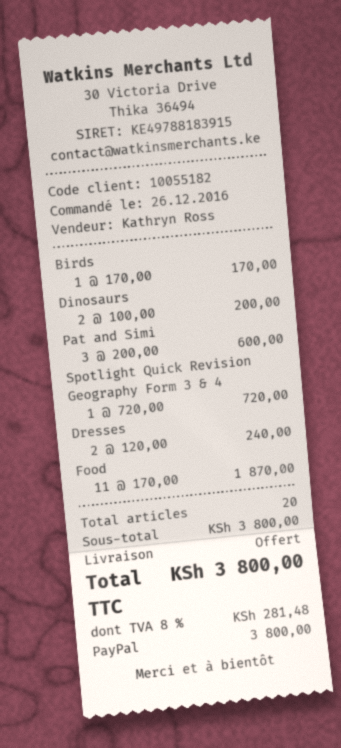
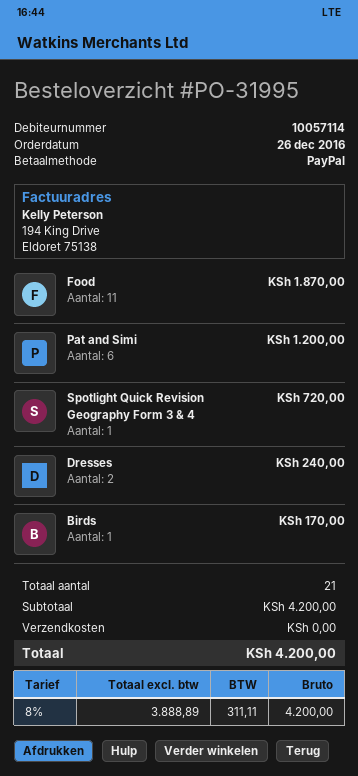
customer number: 10055182 -> 10057114
Dinosaurs: 2 for 200.00 -> none
Pat and Simi: 3 for 600.00 -> 6 for 1200.00
total quantity: 20 -> 21
subtotal: 3800.00 -> 4200.00
tax: 8% = 281.48 -> 8% = 311.11
total: 3800.00 -> 4200.00

